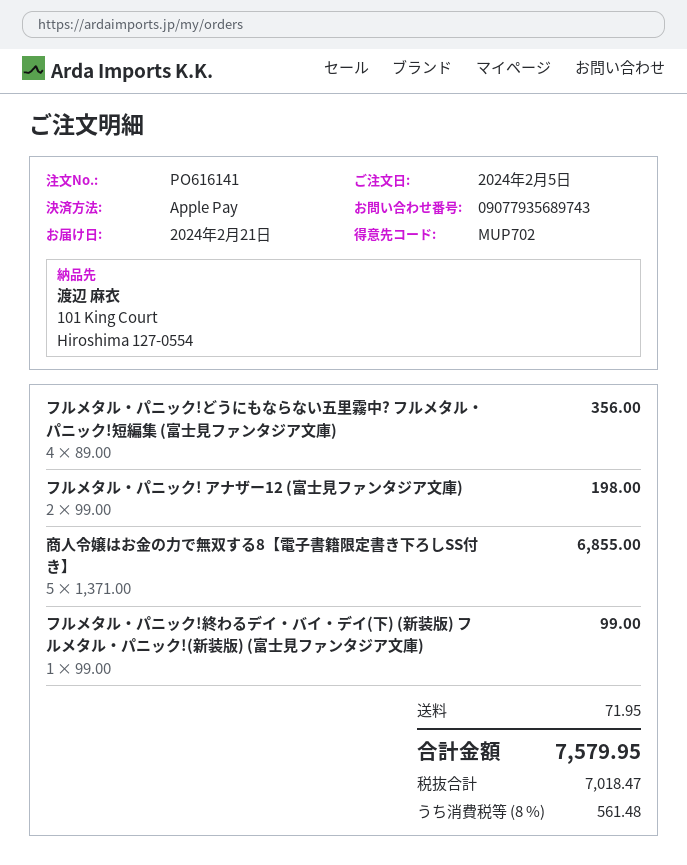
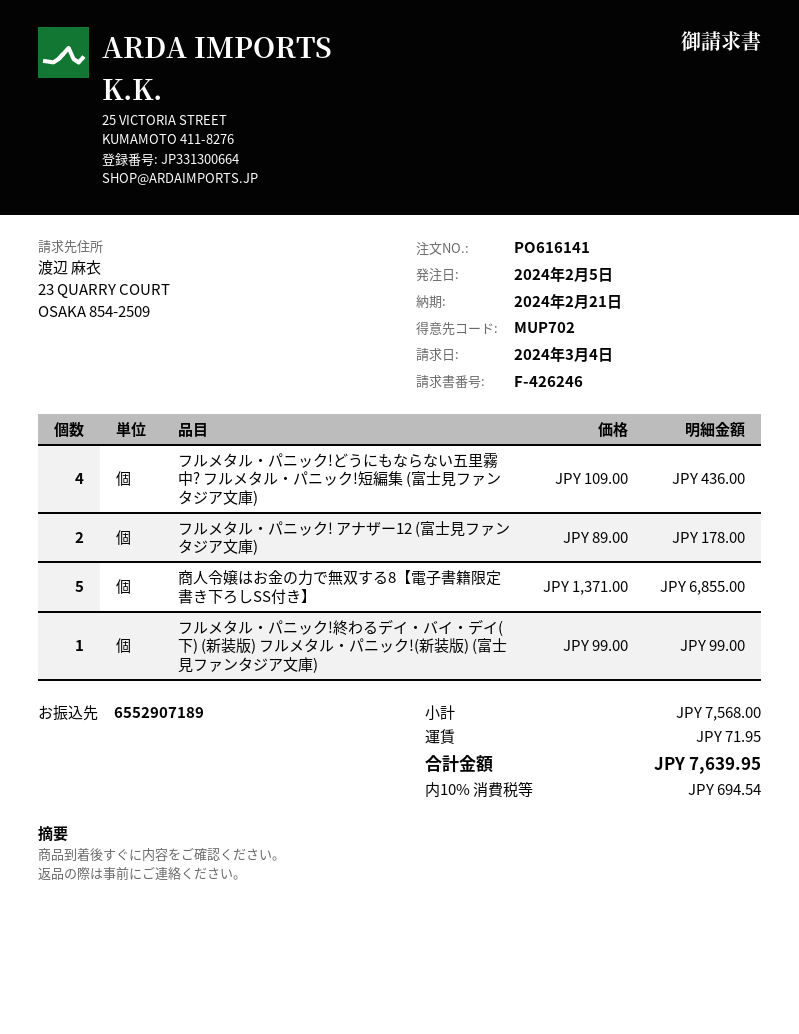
フルメタル・パニック!どうにもならない五里霧中? フルメタル・パニック!短編集 (富士見ファンタジア文庫): 4 x 89.00 = 356.00 -> 4 x 109.00 = 436.00
フルメタル・パニック! アナザー12 (富士見ファンタジア文庫): 2 x 99.00 = 198.00 -> 2 x 89.00 = 178.00
tax: 8% = 561.48 -> 10% = 694.54
total: 7579.95 -> 7639.95

